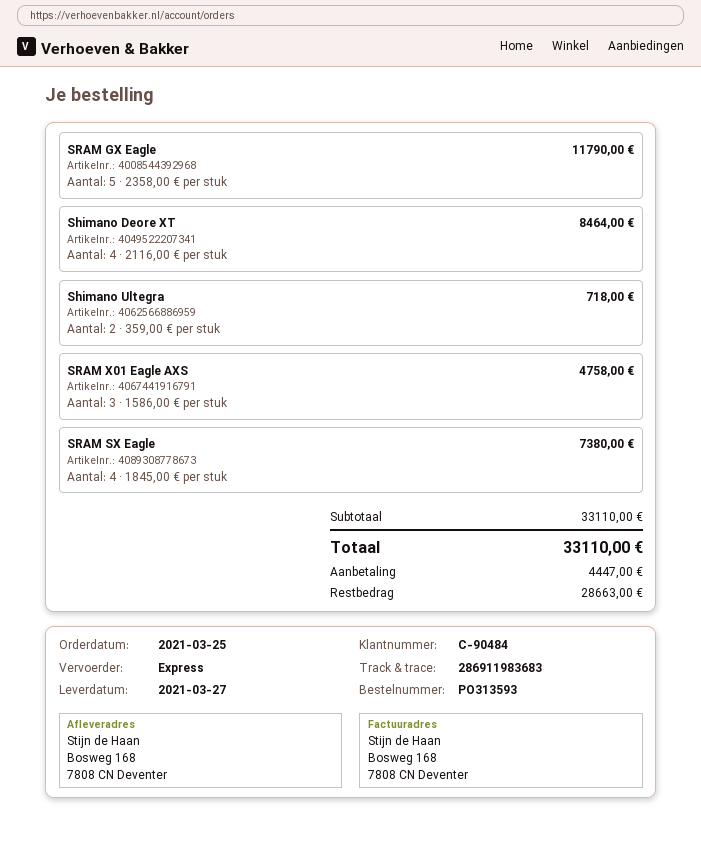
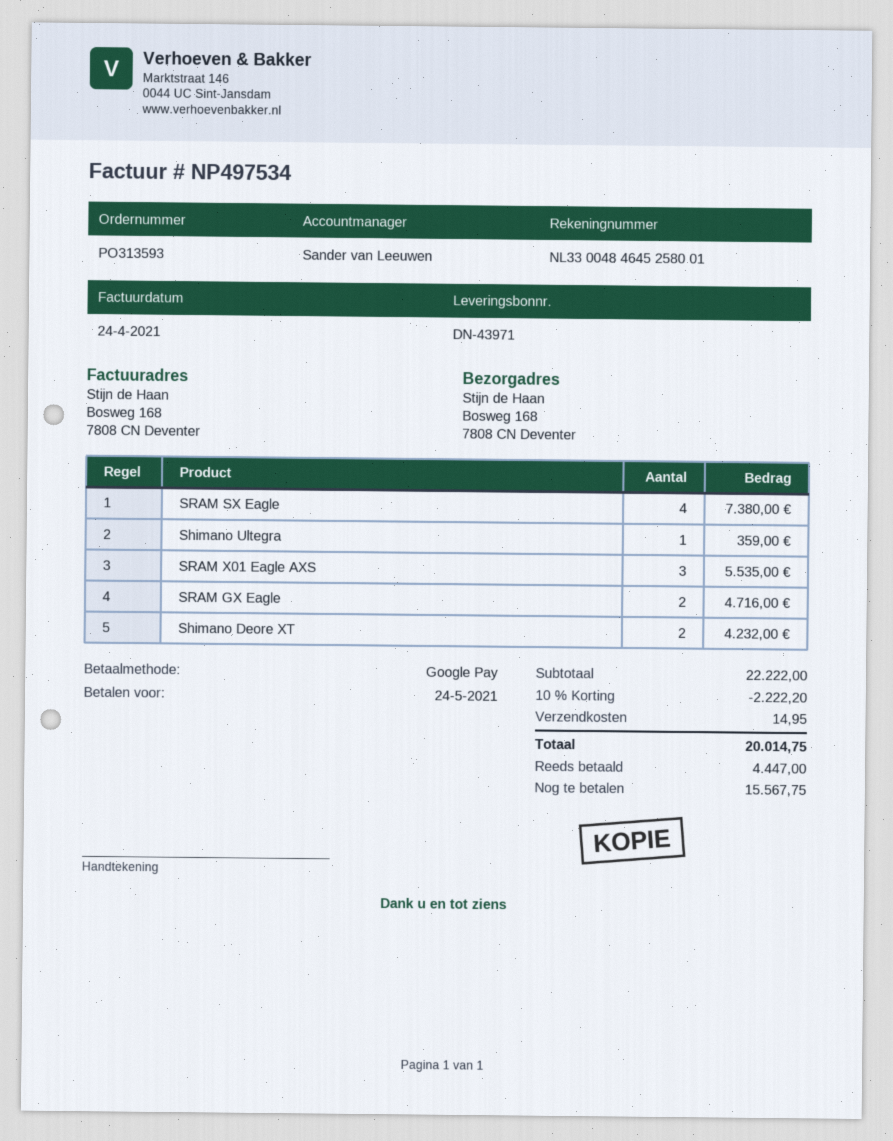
SRAM GX Eagle: 5 for 11790.00 -> 2 for 4716.00
Shimano Deore XT: 4 for 8464.00 -> 2 for 4232.00
Shimano Ultegra: 2 for 718.00 -> 1 for 359.00
SRAM X01 Eagle AXS: 3 for 4758.00 -> 3 for 5535.00
subtotal: 33110.00 -> 22222.00
discount: none -> 10% = 2222.20
shipping: none -> 14.95
total: 33110.00 -> 20014.75
balance: 28663.00 -> 15567.75

